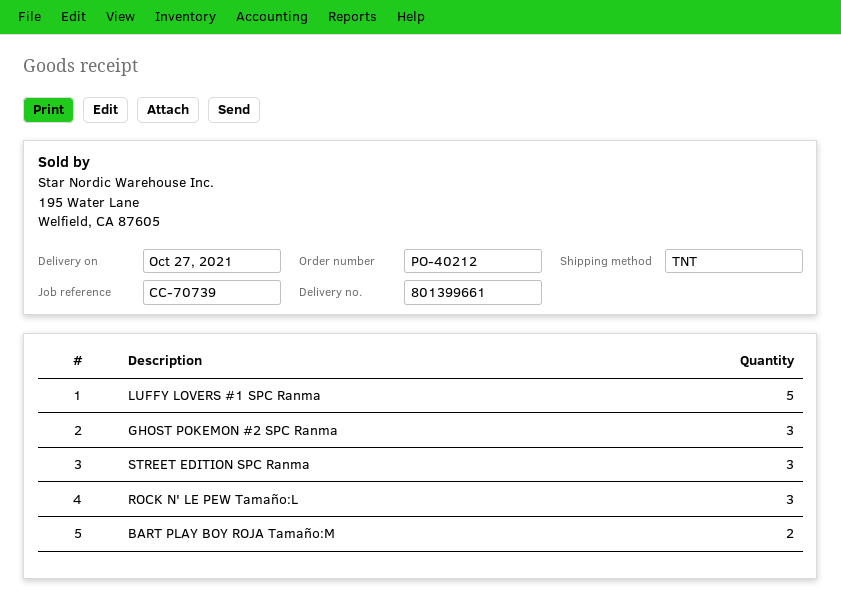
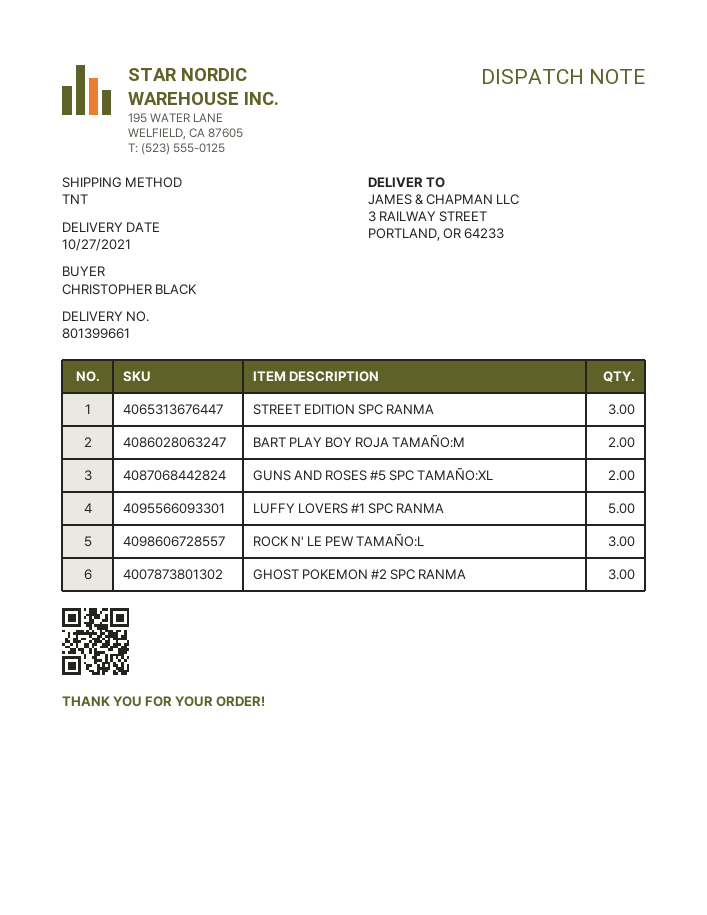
GUNS AND ROSES #5 SPC TAMAÑO:XL: none -> 2

